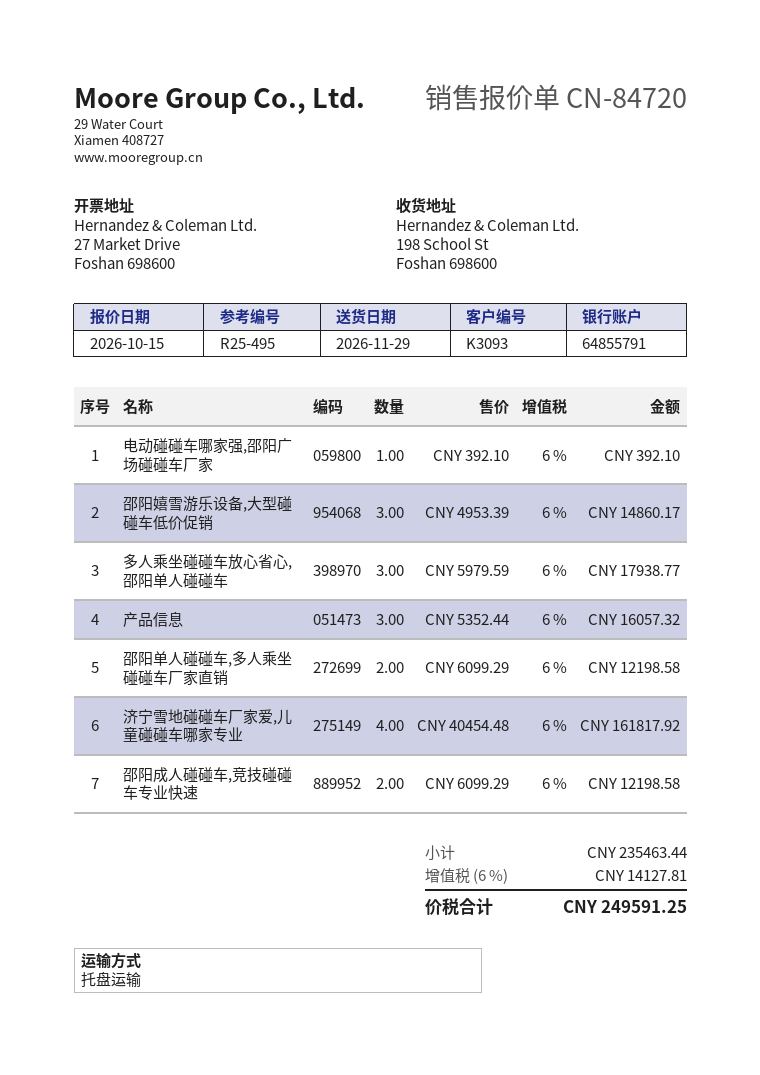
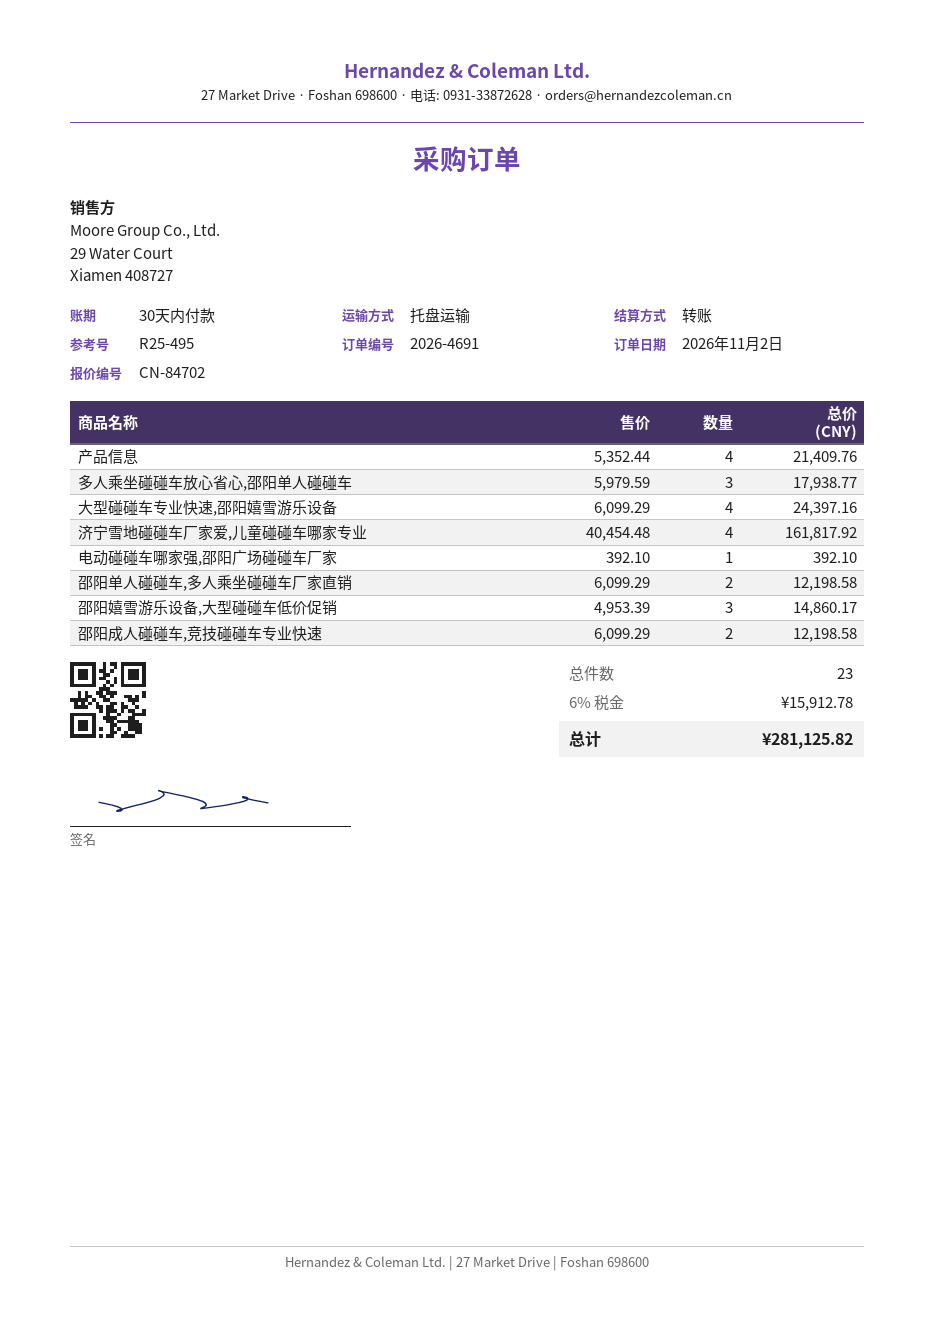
quote number: CN-84720 -> CN-84702
产品信息: 3 x 5352.44 = 16057.32 -> 4 x 5352.44 = 21409.76
大型碰碰车专业快速,邵阳嬉雪游乐设备: none -> 4 x 6099.29 = 24397.16
tax: 6% = 14127.81 -> 6% = 15912.78
total: 249591.25 -> 281125.82

